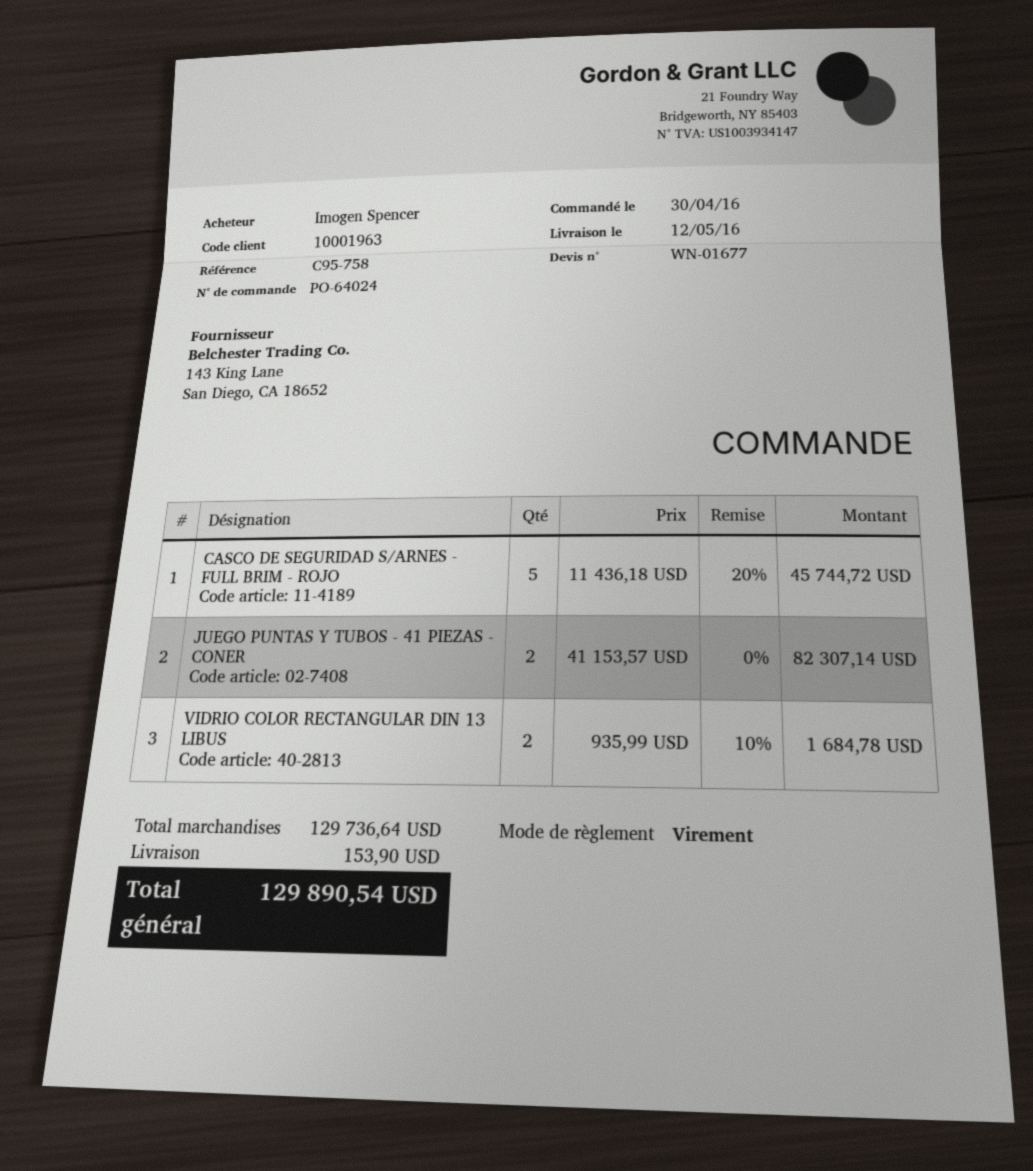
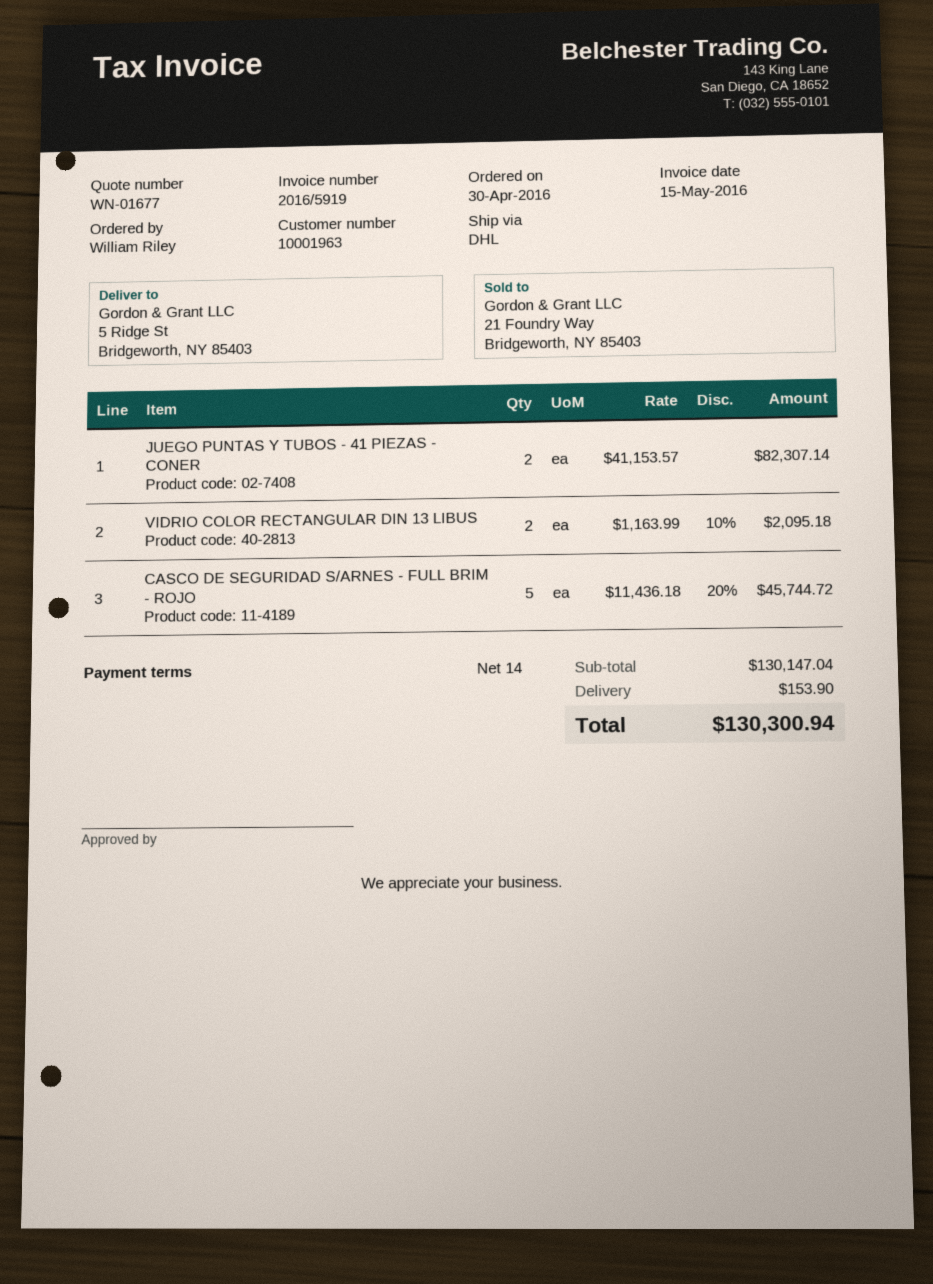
ordered by: Imogen Spencer -> William Riley
VIDRIO COLOR RECTANGULAR DIN 13 LIBUS: 2 x 935.99 - 10% = 1684.78 -> 2 x 1163.99 - 10% = 2095.18
subtotal: 129736.64 -> 130147.04
total: 129890.54 -> 130300.94

